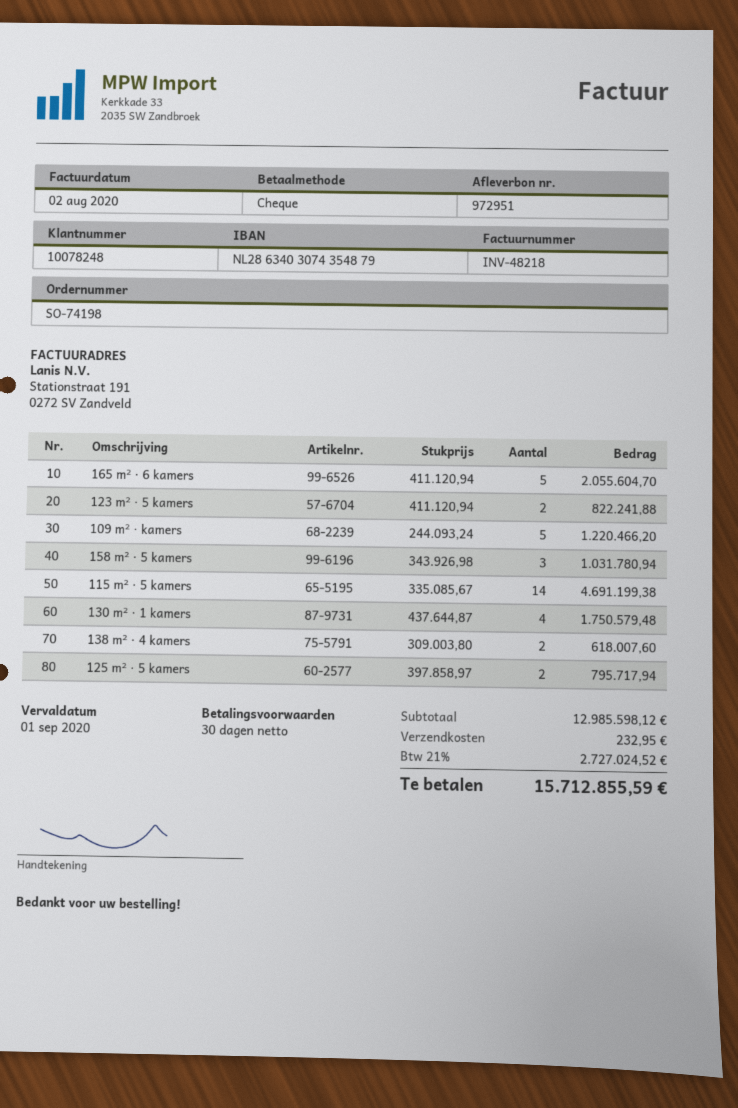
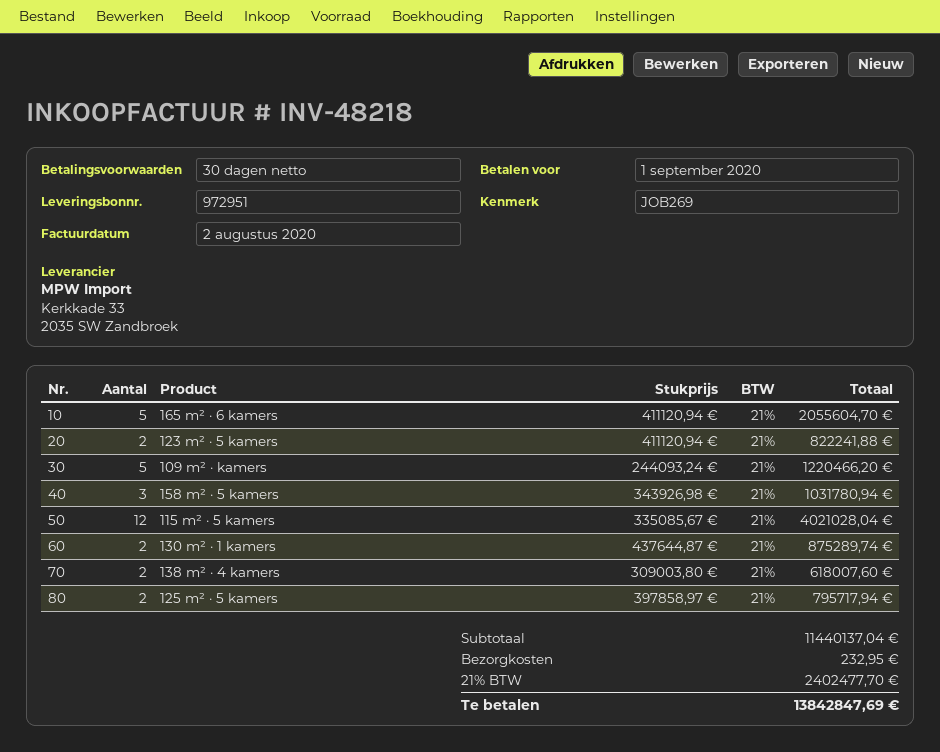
115 m² · 5 kamers: 14 x 335085.67 = 4691199.38 -> 12 x 335085.67 = 4021028.04
130 m² · 1 kamers: 4 x 437644.87 = 1750579.48 -> 2 x 437644.87 = 875289.74
subtotal: 12985598.12 -> 11440137.04
tax: 21% = 2727024.52 -> 21% = 2402477.70
total: 15712855.59 -> 13842847.69

